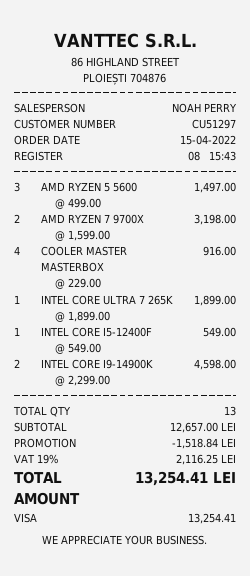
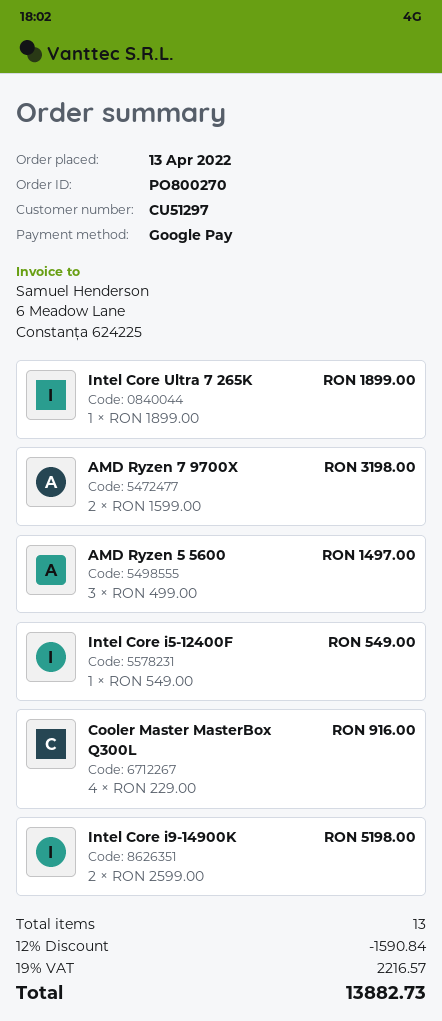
order date: 2022-04-15 -> 2022-04-13
payment method: Visa -> Google Pay
INTEL CORE I9-14900K: 2 x 2299.00 = 4598.00 -> 2 x 2599.00 = 5198.00
discount: 1518.84 -> 1590.84
tax: 19% = 2116.25 -> 19% = 2216.57
total: 13254.41 -> 13882.73

